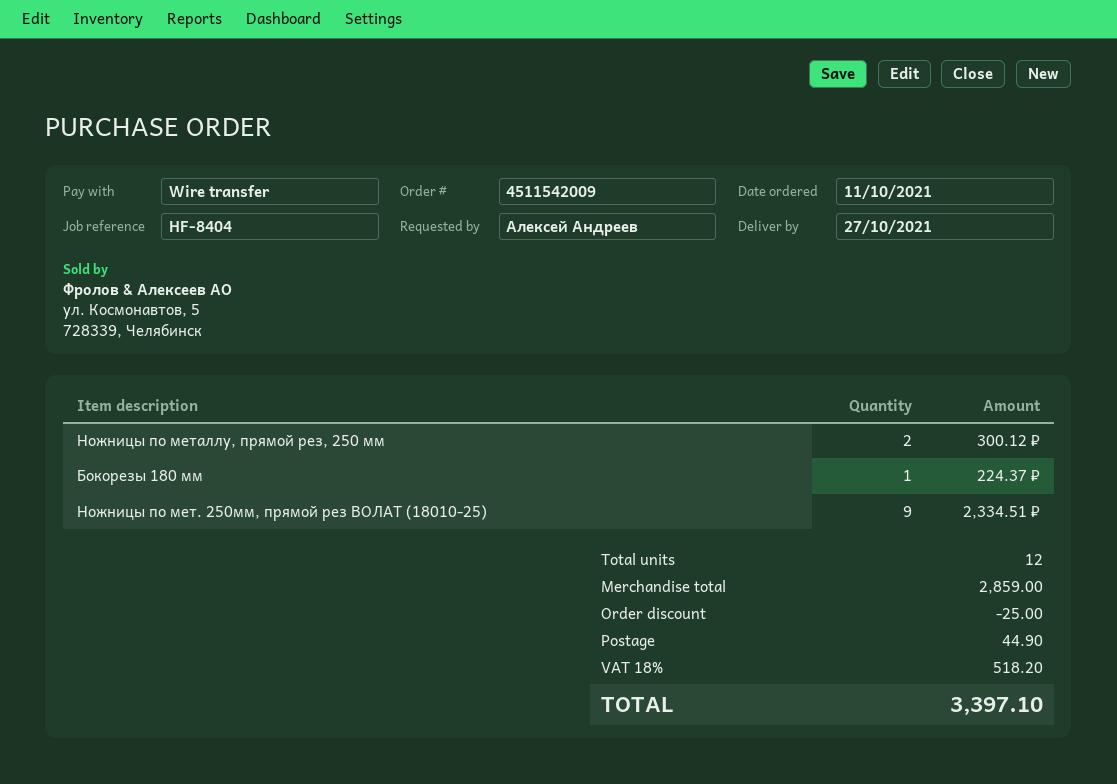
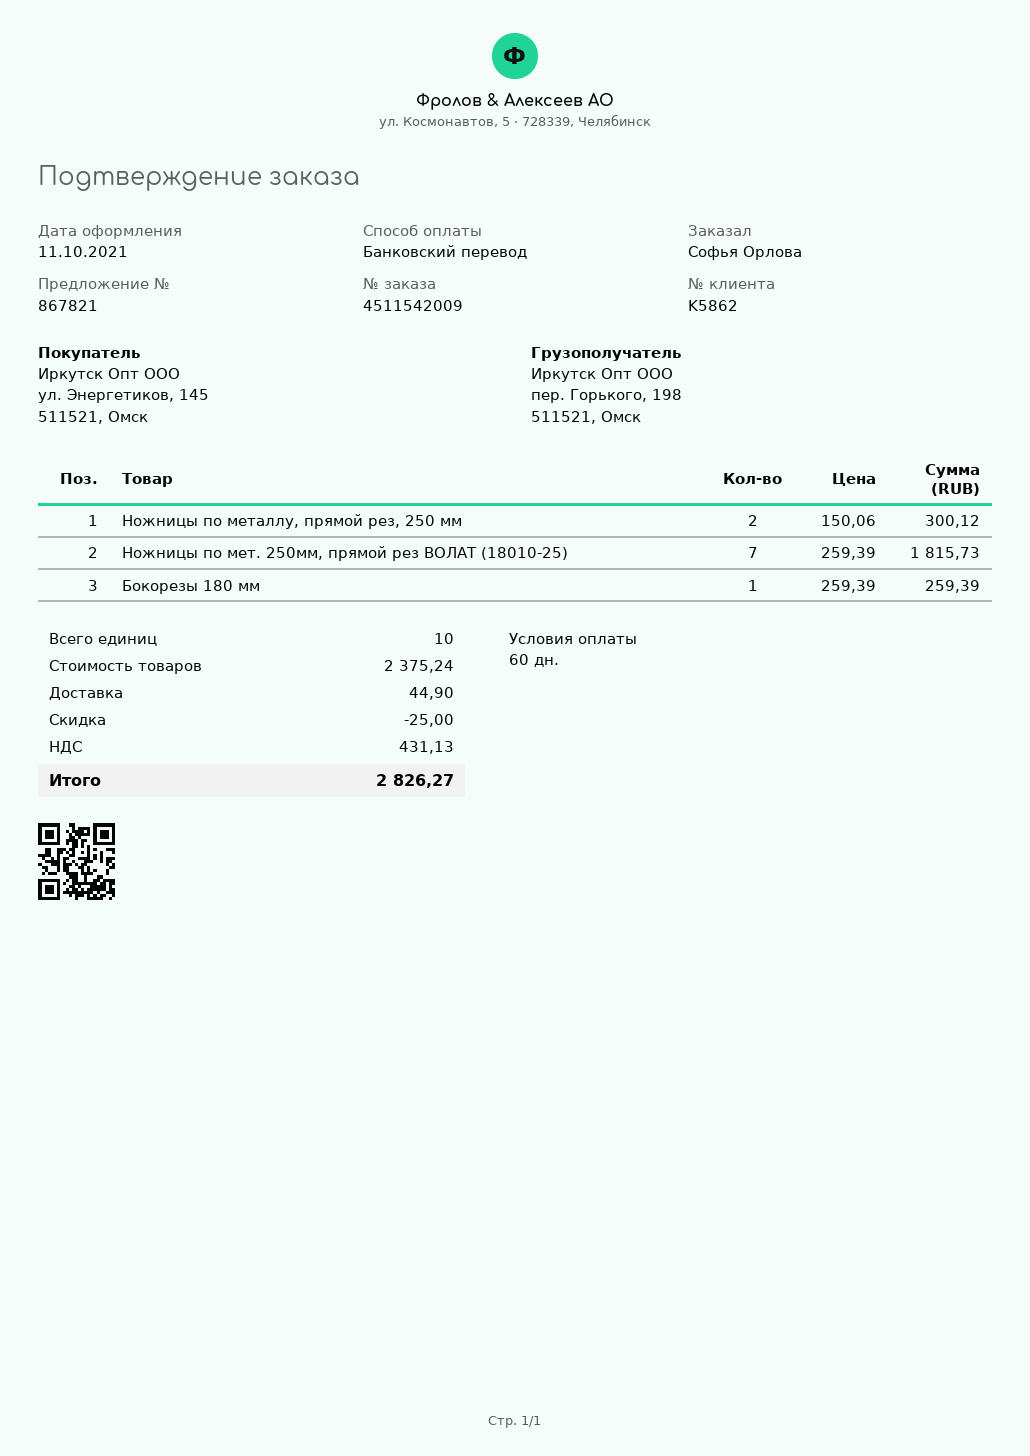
ordered by: Алексей Андреев -> Софья Орлова
Бокорезы 180 мм: 1 for 224.37 -> 1 for 259.39
Ножницы по мет. 250мм, прямой рез ВОЛАТ (18010-25): 9 for 2334.51 -> 7 for 1815.73
total quantity: 12 -> 10
subtotal: 2859.00 -> 2375.24
tax: 518.20 -> 431.13
total: 3397.10 -> 2826.27

